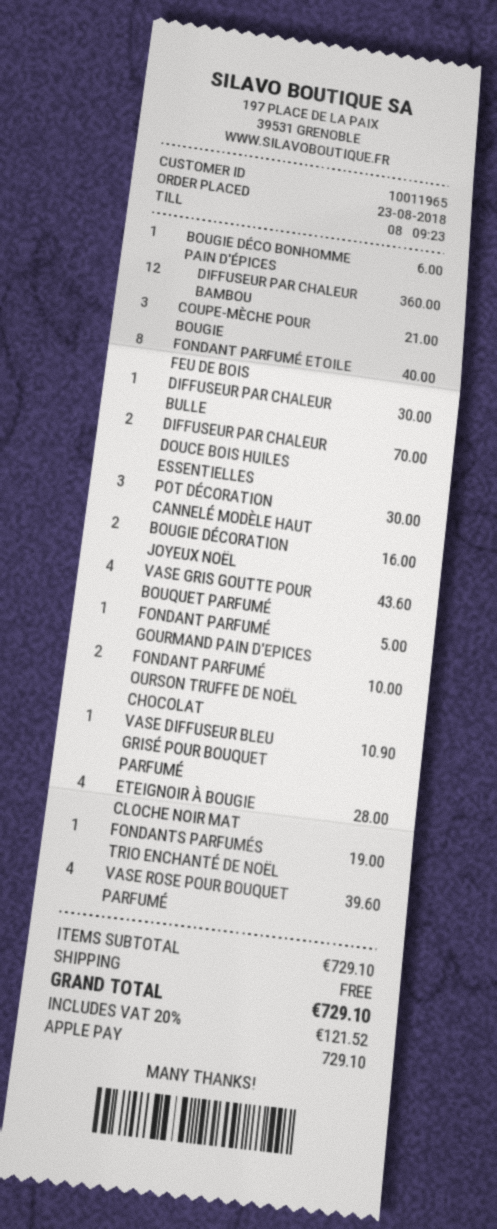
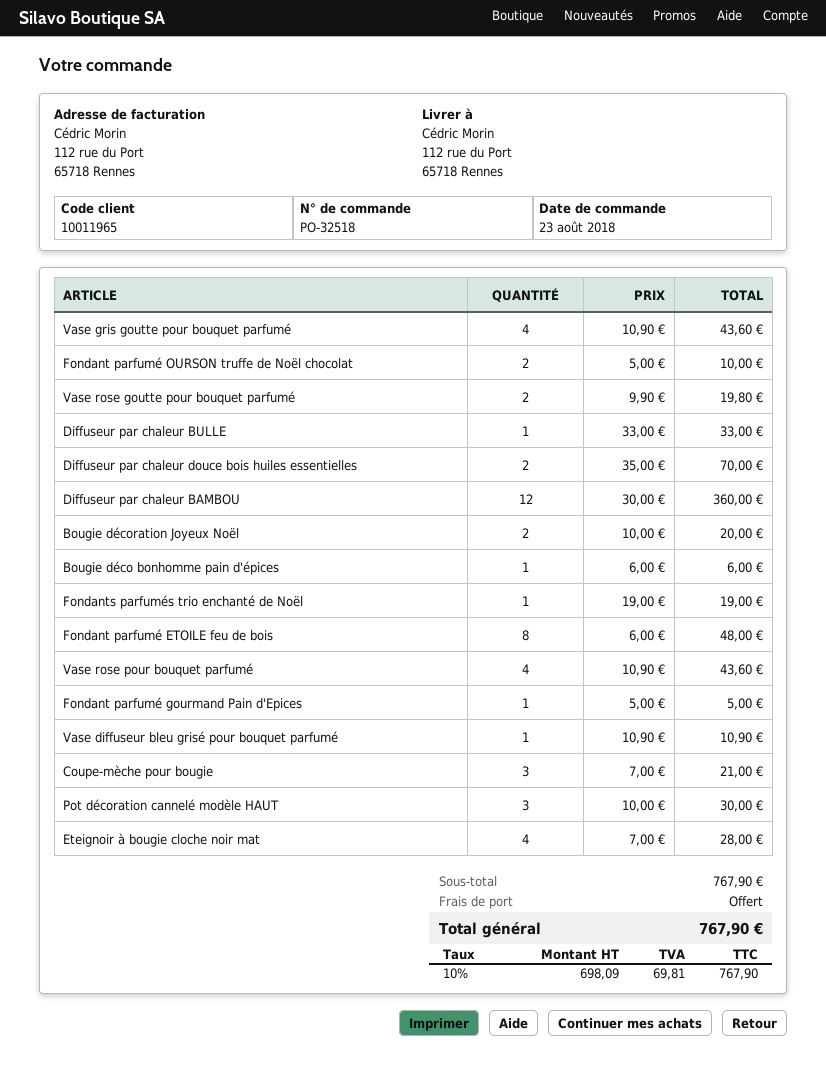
FONDANT PARFUMÉ ETOILE FEU DE BOIS: 8 for 40.00 -> 8 for 48.00
DIFFUSEUR PAR CHALEUR BULLE: 1 for 30.00 -> 1 for 33.00
BOUGIE DÉCORATION JOYEUX NOËL: 2 for 16.00 -> 2 for 20.00
VASE ROSE POUR BOUQUET PARFUMÉ: 4 for 39.60 -> 4 for 43.60
Vase rose goutte pour bouquet parfumé: none -> 2 for 19.80
subtotal: 729.10 -> 767.90
tax: 20% = 121.52 -> 10% = 69.81
total: 729.10 -> 767.90

